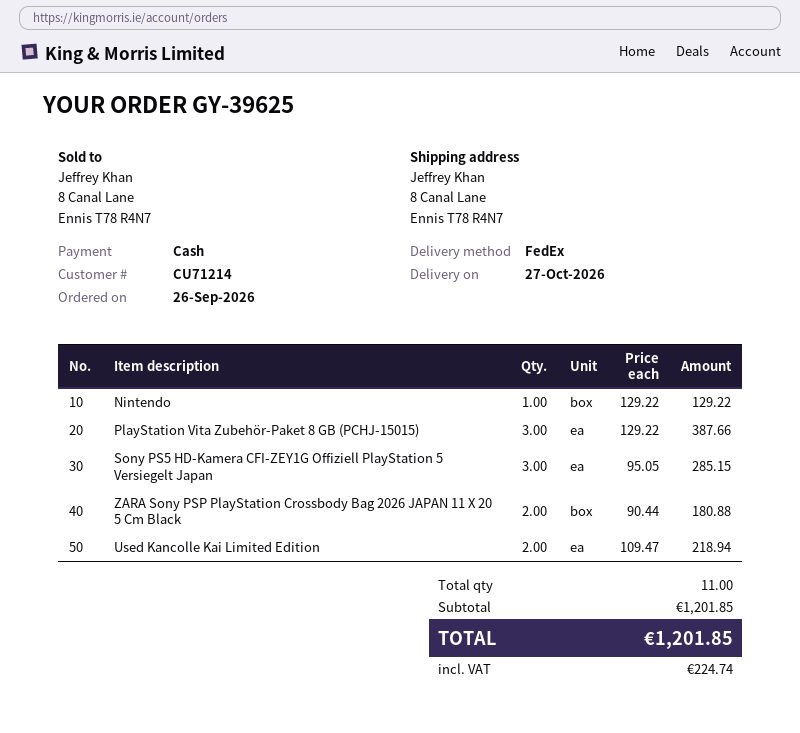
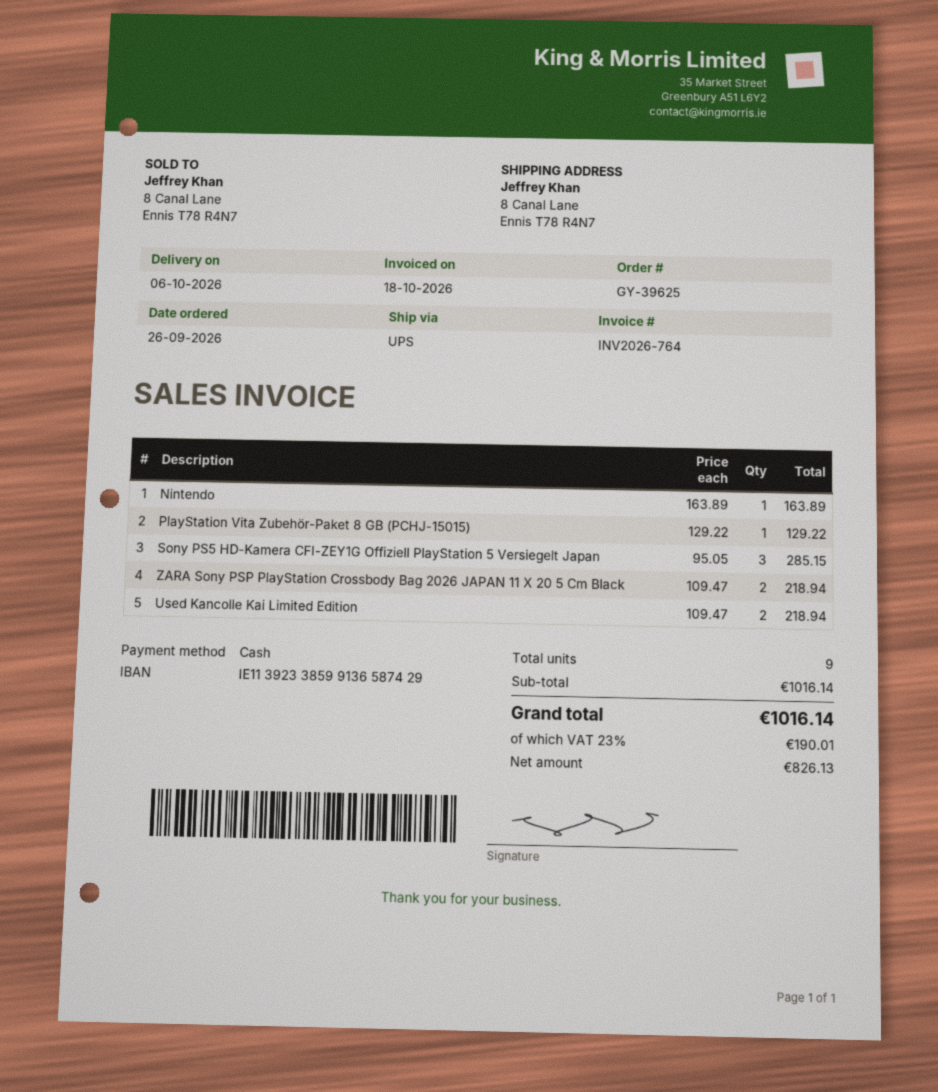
delivery date: 2026-10-27 -> 2026-10-06
shipping method: FedEx -> UPS
Nintendo: 1 x 129.22 = 129.22 -> 1 x 163.89 = 163.89
PlayStation Vita Zubehör-Paket 8 GB (PCHJ-15015): 3 x 129.22 = 387.66 -> 1 x 129.22 = 129.22
ZARA Sony PSP PlayStation Crossbody Bag 2026 JAPAN 11 X 20 5 Cm Black: 2 x 90.44 = 180.88 -> 2 x 109.47 = 218.94
total quantity: 11 -> 9
subtotal: 1201.85 -> 1016.14
tax: 224.74 -> 190.01
total: 1201.85 -> 1016.14

